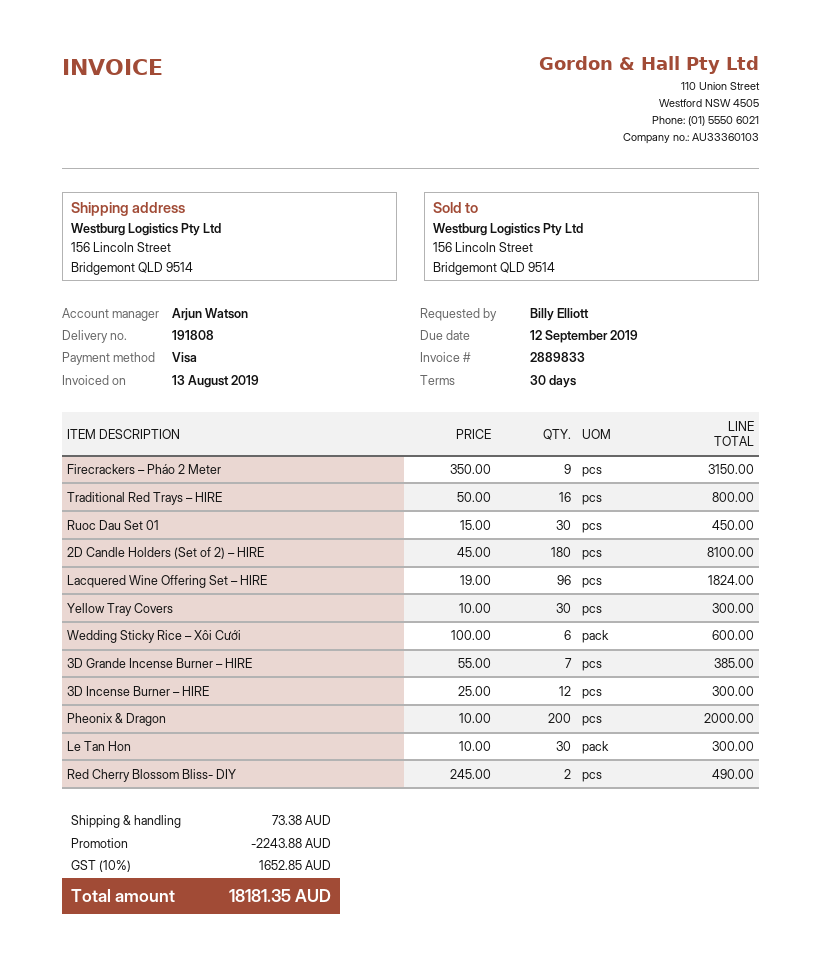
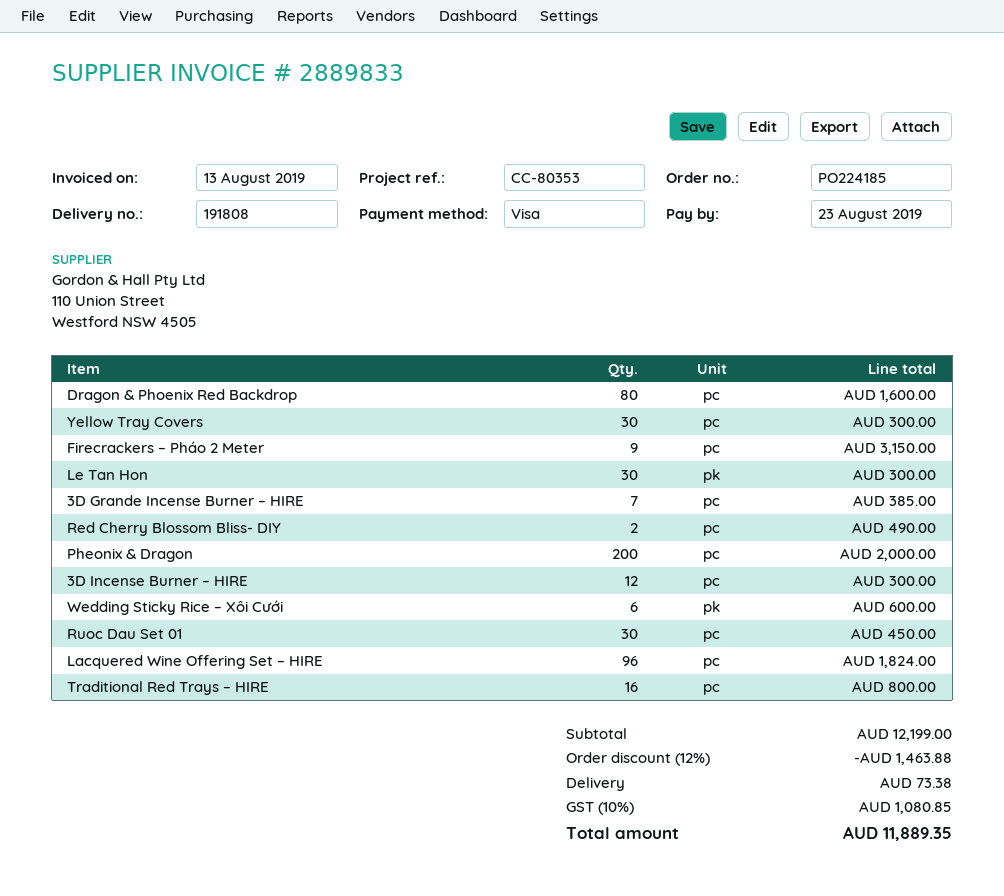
due date: 2019-09-12 -> 2019-08-23
2D Candle Holders (Set of 2) – HIRE: 180 for 8100.00 -> none
Dragon & Phoenix Red Backdrop: none -> 80 for 1600.00
discount: 2243.88 -> 1463.88
tax: 10% = 1652.85 -> 10% = 1080.85
total: 18181.35 -> 11889.35

